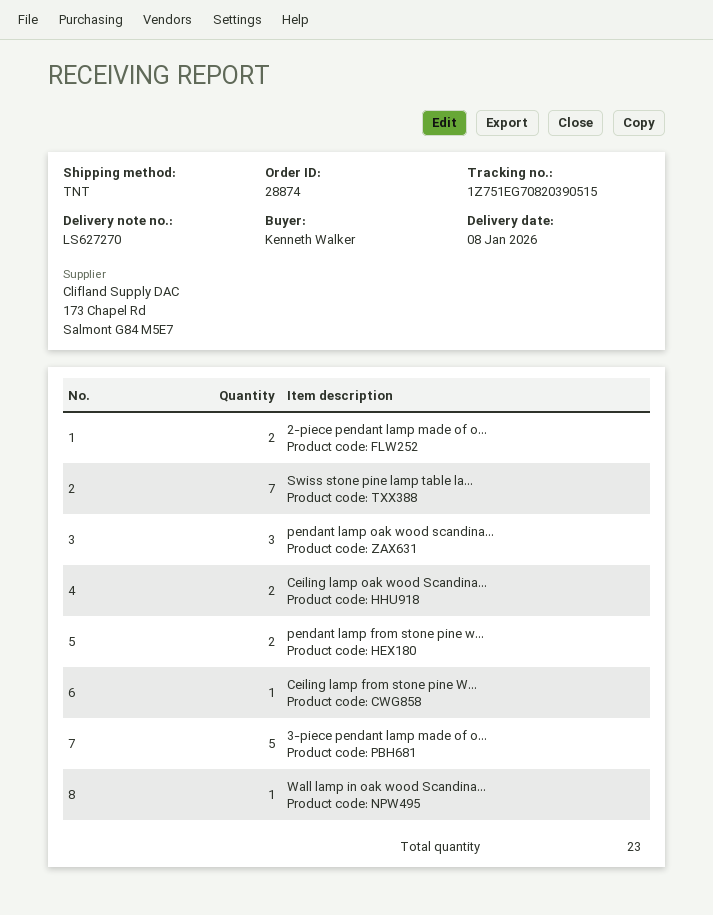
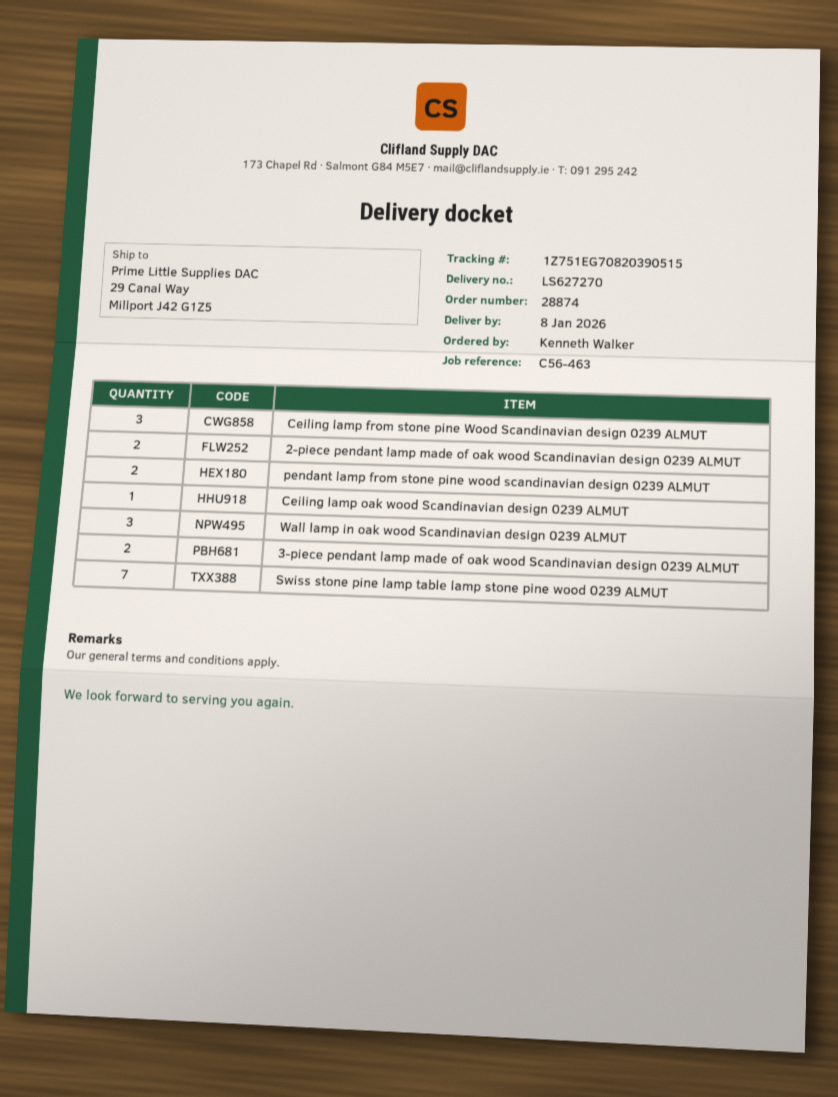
pendant lamp oak wood scandina...: 3 -> none
Ceiling lamp oak wood Scandina...: 2 -> 1
Ceiling lamp from stone pine W...: 1 -> 3
3-piece pendant lamp made of o...: 5 -> 2
Wall lamp in oak wood Scandina...: 1 -> 3

